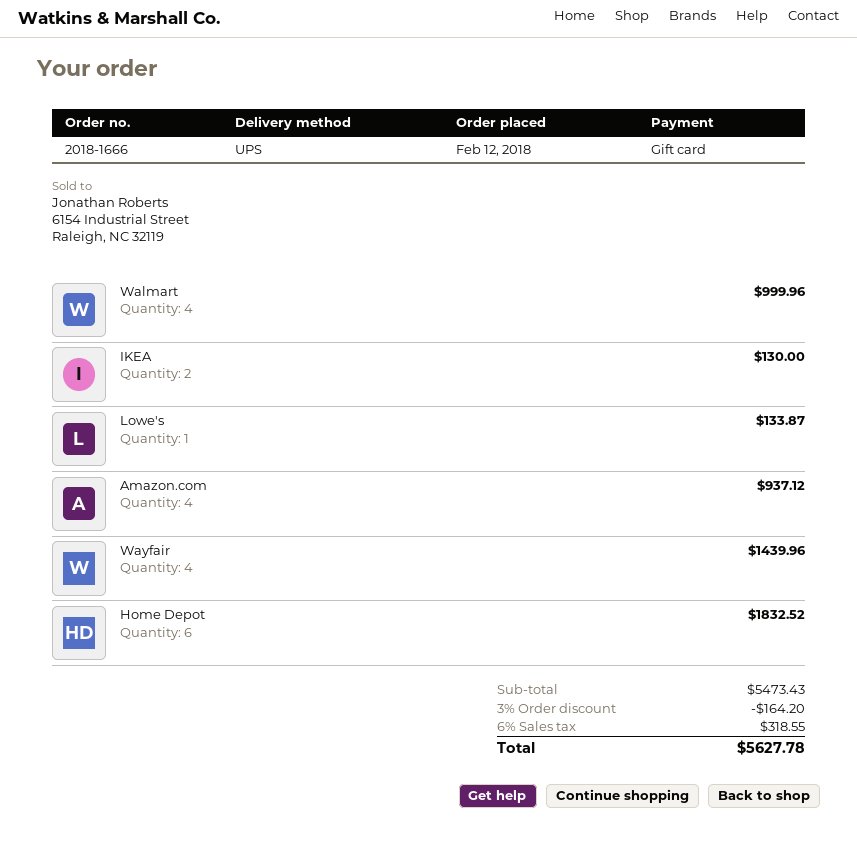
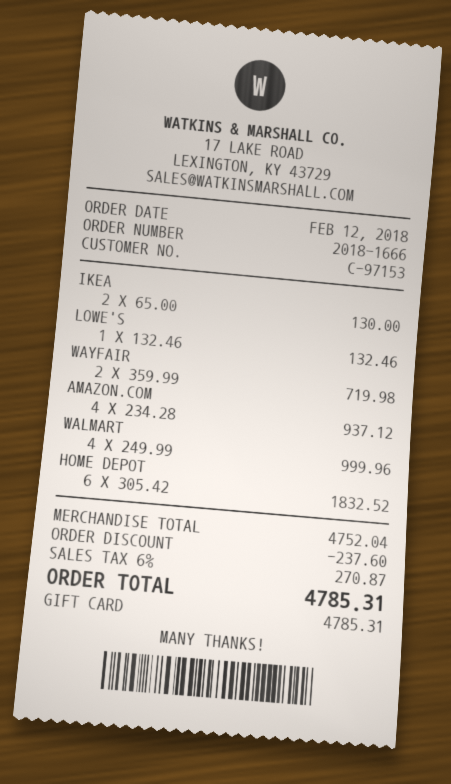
Lowe's: 1 for 133.87 -> 1 for 132.46
Wayfair: 4 for 1439.96 -> 2 for 719.98
subtotal: 5473.43 -> 4752.04
discount: 164.20 -> 237.60
tax: 6% = 318.55 -> 6% = 270.87
total: 5627.78 -> 4785.31

